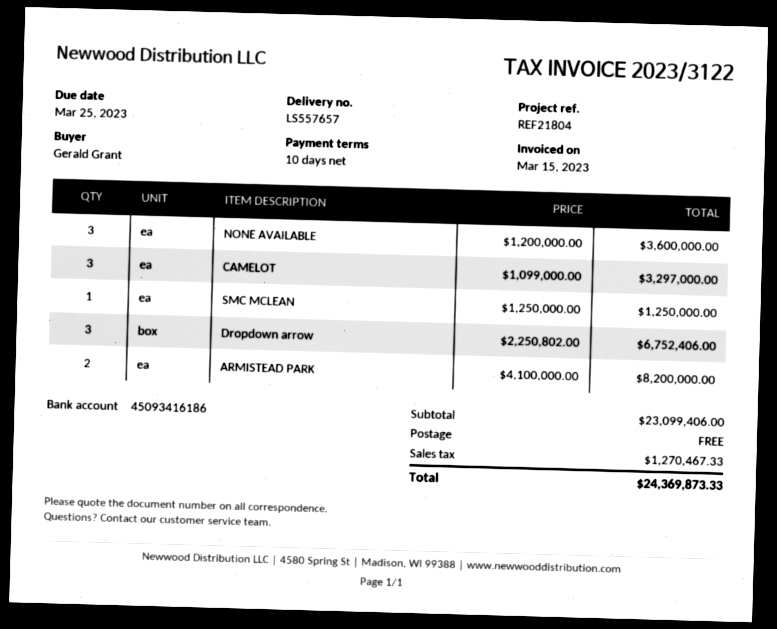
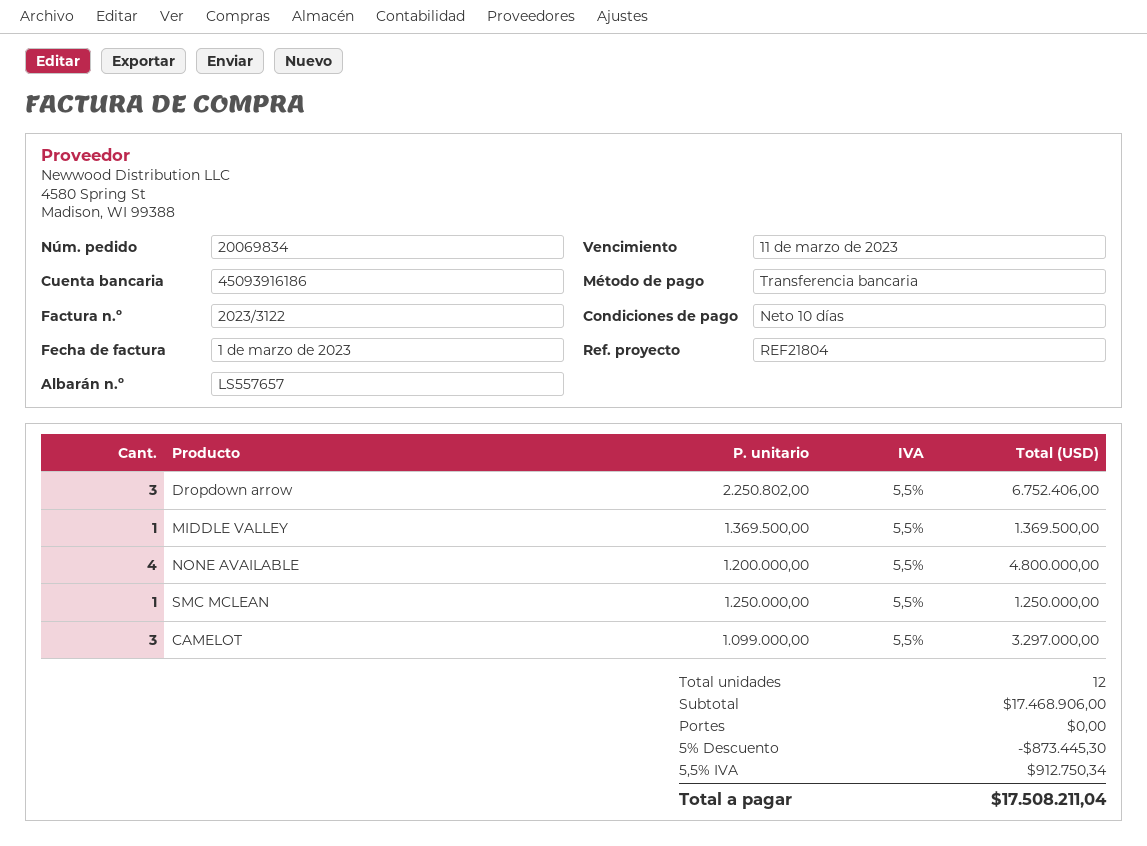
invoice date: 2023-03-15 -> 2023-03-01
due date: 2023-03-25 -> 2023-03-11
bank account: 45093416186 -> 45093916186
NONE AVAILABLE: 3 x 1200000.00 = 3600000.00 -> 4 x 1200000.00 = 4800000.00
ARMISTEAD PARK: 2 x 4100000.00 = 8200000.00 -> none
MIDDLE VALLEY: none -> 1 x 1369500.00 = 1369500.00
subtotal: 23099406.00 -> 17468906.00
discount: none -> 5% = 873445.30
tax: 1270467.33 -> 912750.34
total: 24369873.33 -> 17508211.04

